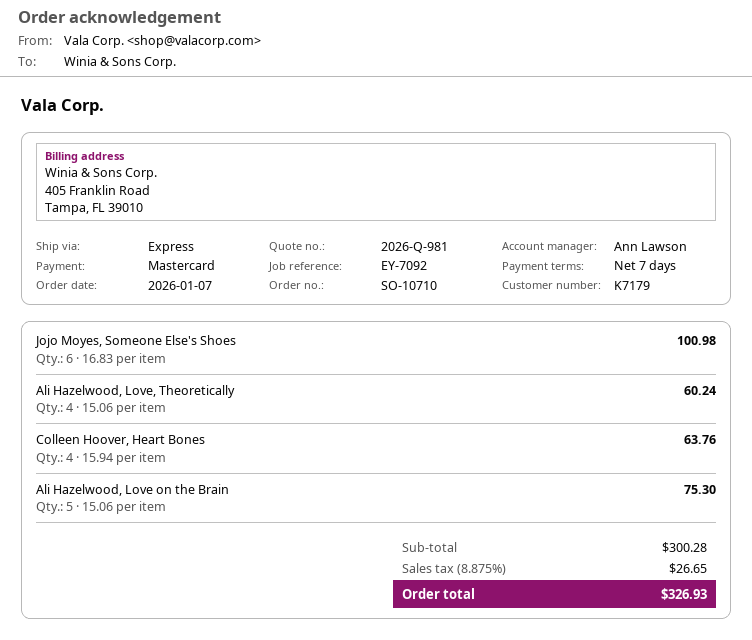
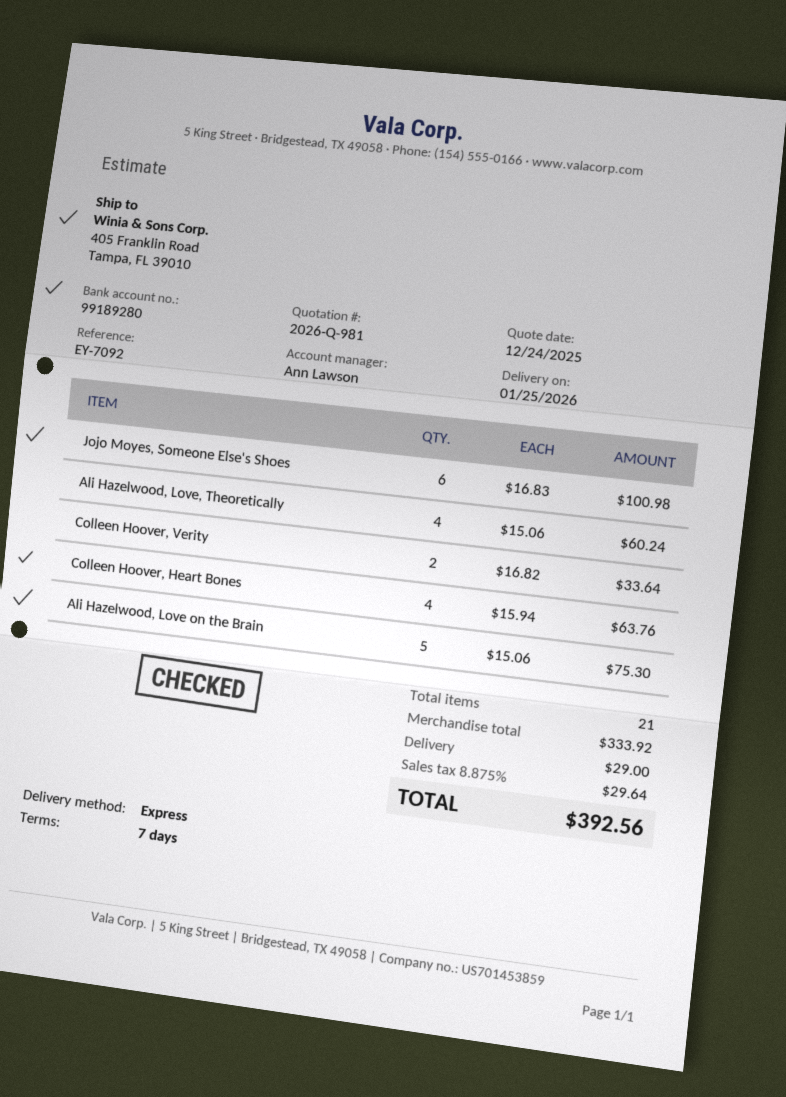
Colleen Hoover, Verity: none -> 2 x 16.82 = 33.64
subtotal: 300.28 -> 333.92
shipping: none -> 29.00
tax: 8.875% = 26.65 -> 8.875% = 29.64
total: 326.93 -> 392.56

